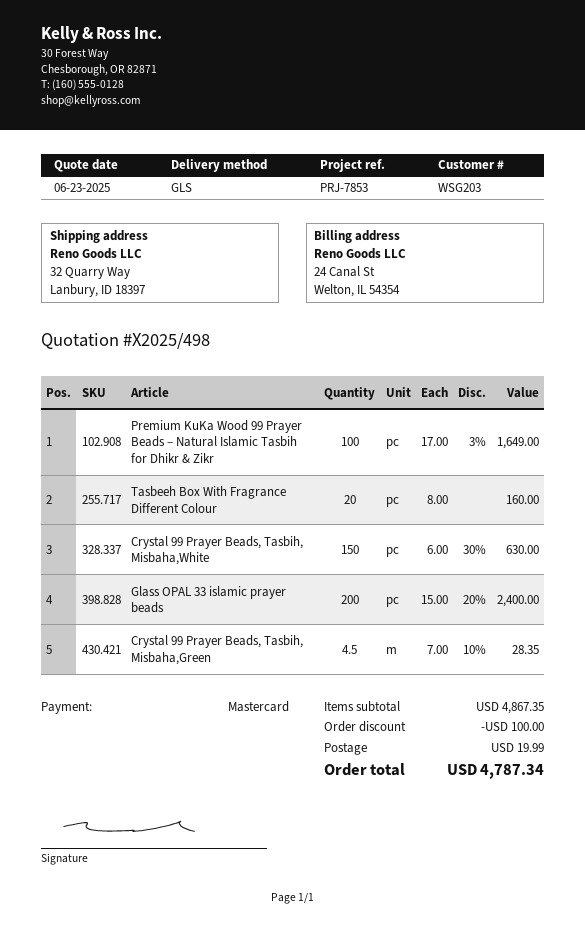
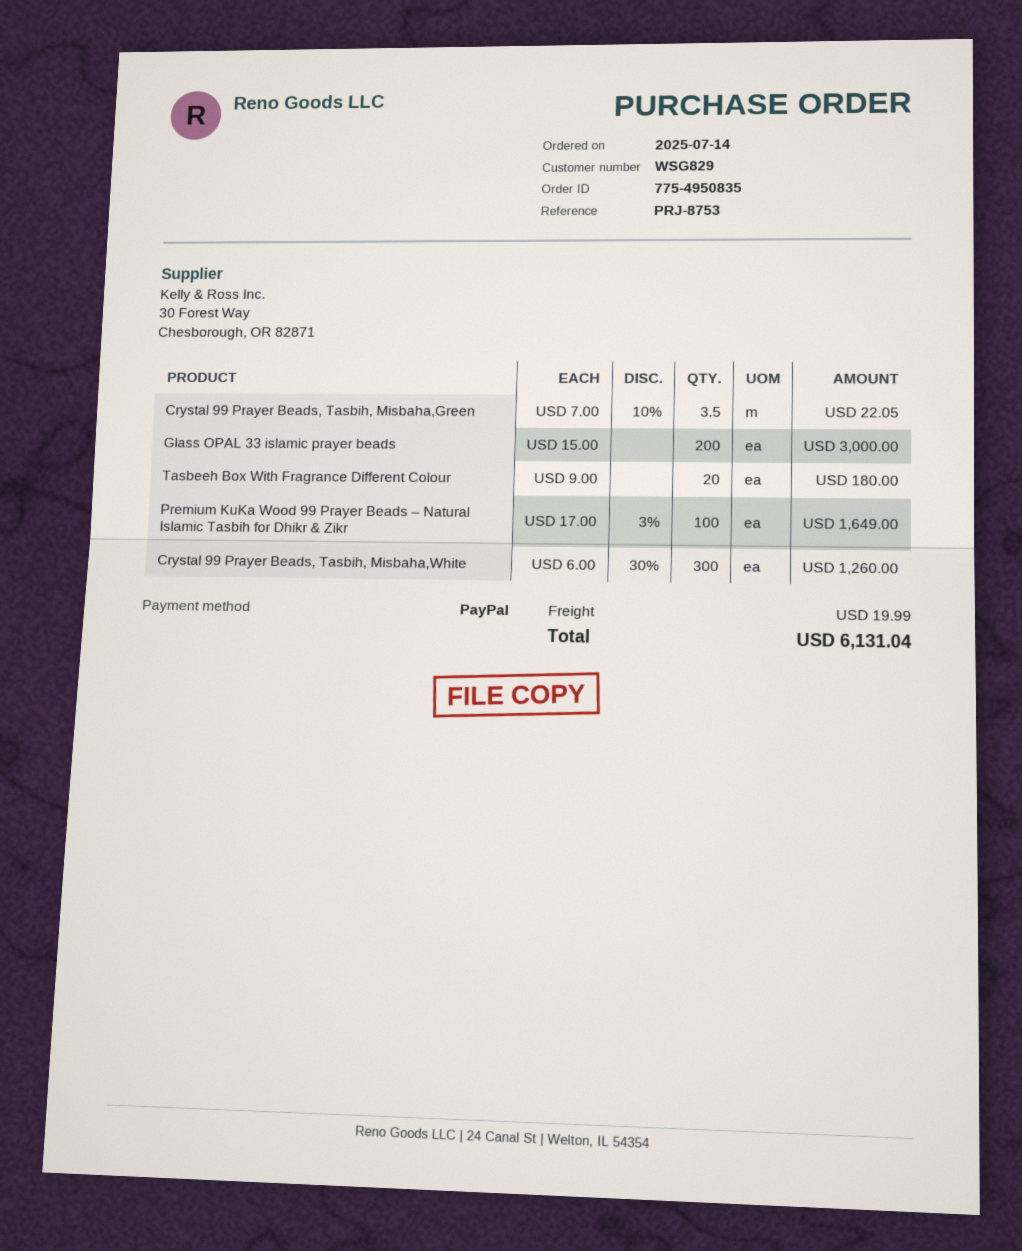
customer number: WSG203 -> WSG829
reference: PRJ-7853 -> PRJ-8753
payment method: Mastercard -> PayPal
Tasbeeh Box With Fragrance Different Colour: 20 x 8.00 = 160.00 -> 20 x 9.00 = 180.00
Crystal 99 Prayer Beads, Tasbih, Misbaha,White: 150 x 6.00 - 30% = 630.00 -> 300 x 6.00 - 30% = 1260.00
Glass OPAL 33 islamic prayer beads: 200 x 15.00 - 20% = 2400.00 -> 200 x 15.00 = 3000.00
Crystal 99 Prayer Beads, Tasbih, Misbaha,Green: 4.5 x 7.00 - 10% = 28.35 -> 3.5 x 7.00 - 10% = 22.05
discount: 100.00 -> none
total: 4787.34 -> 6131.04

